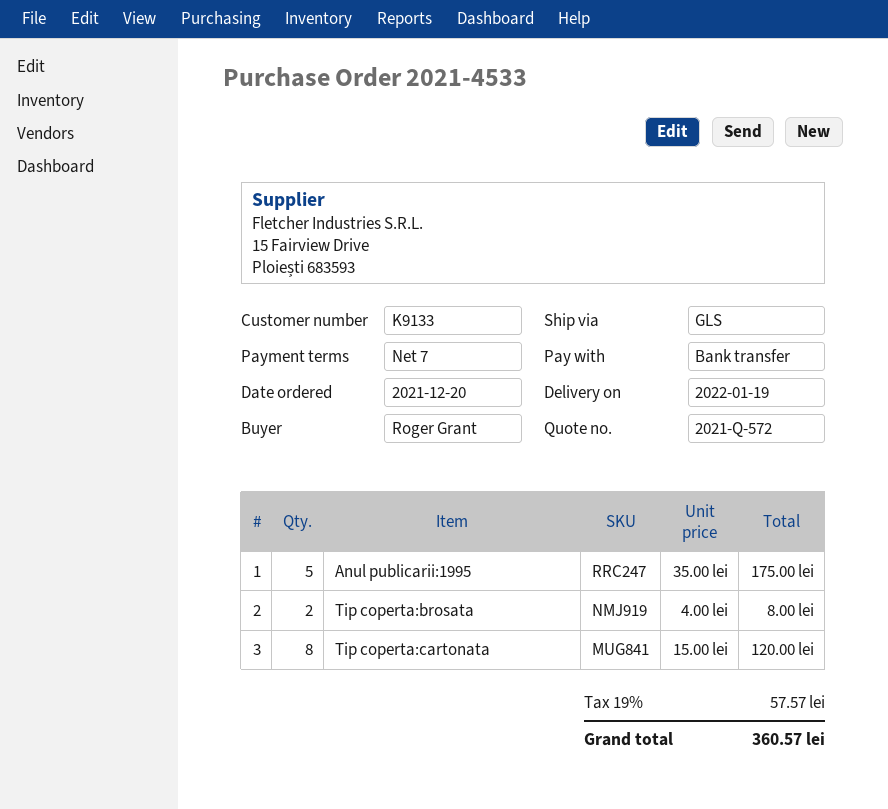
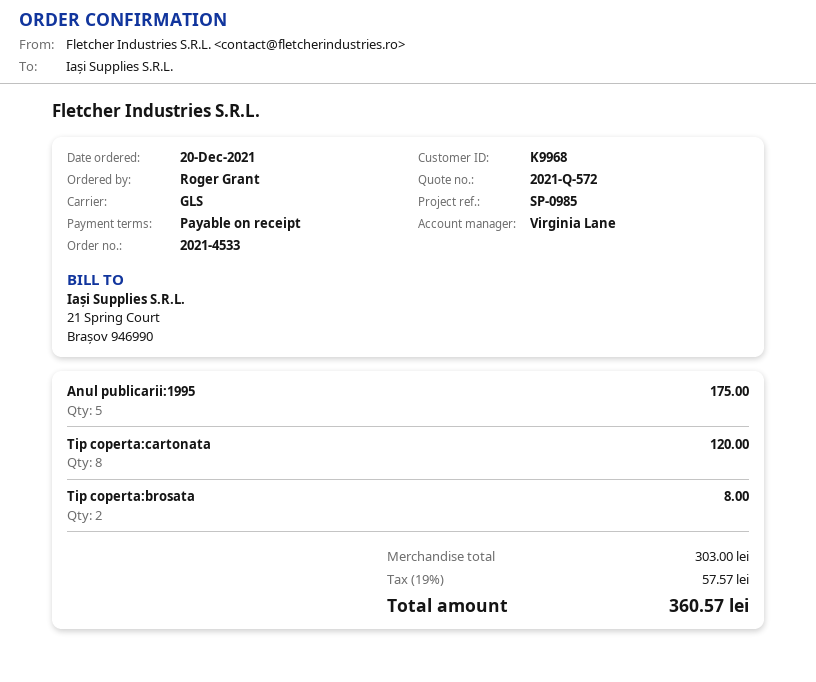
payment terms: 7 days -> on receipt
customer number: K9133 -> K9968

